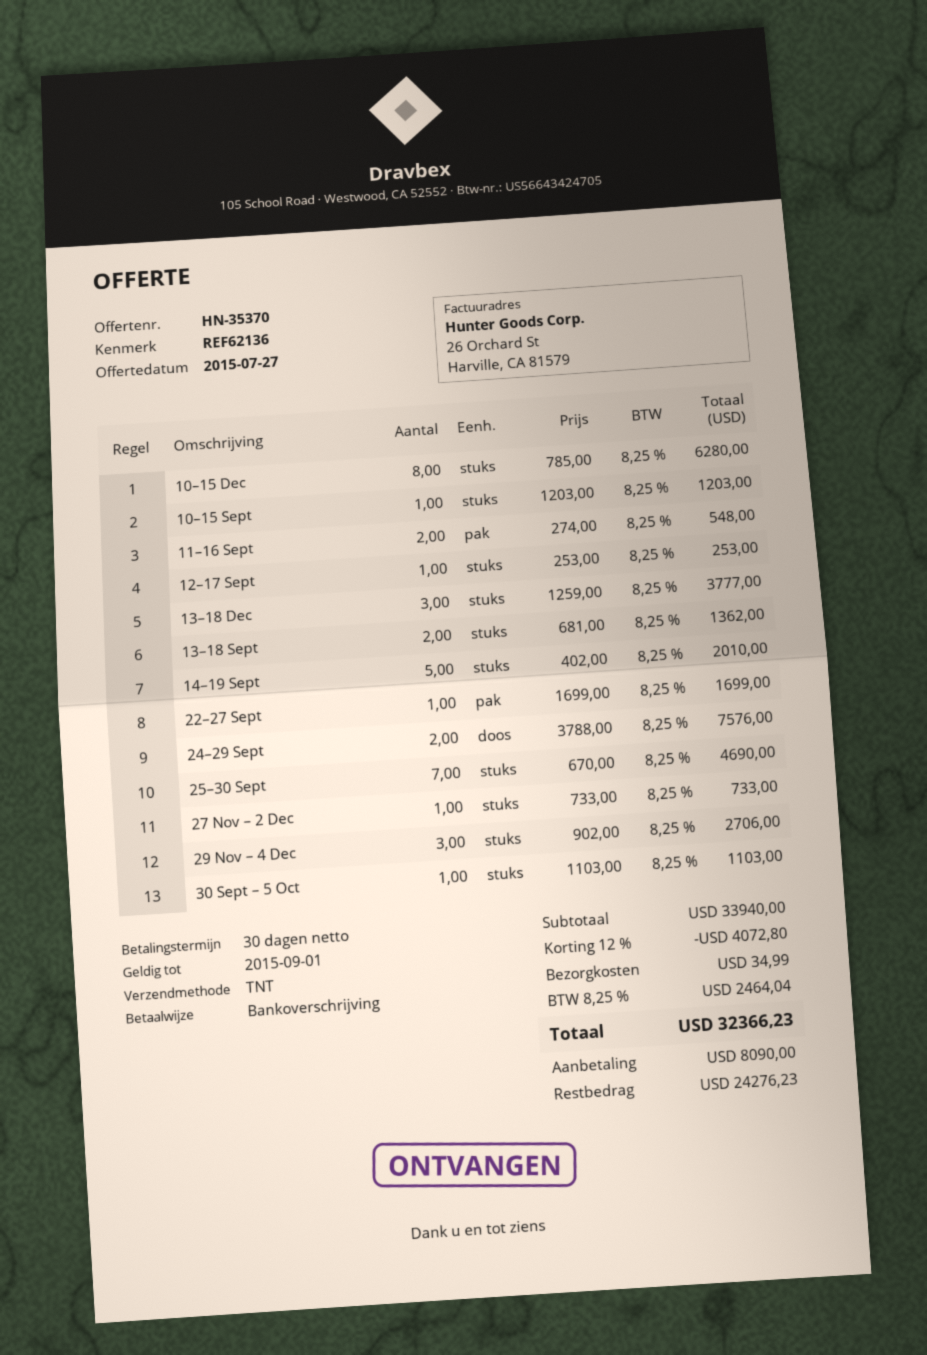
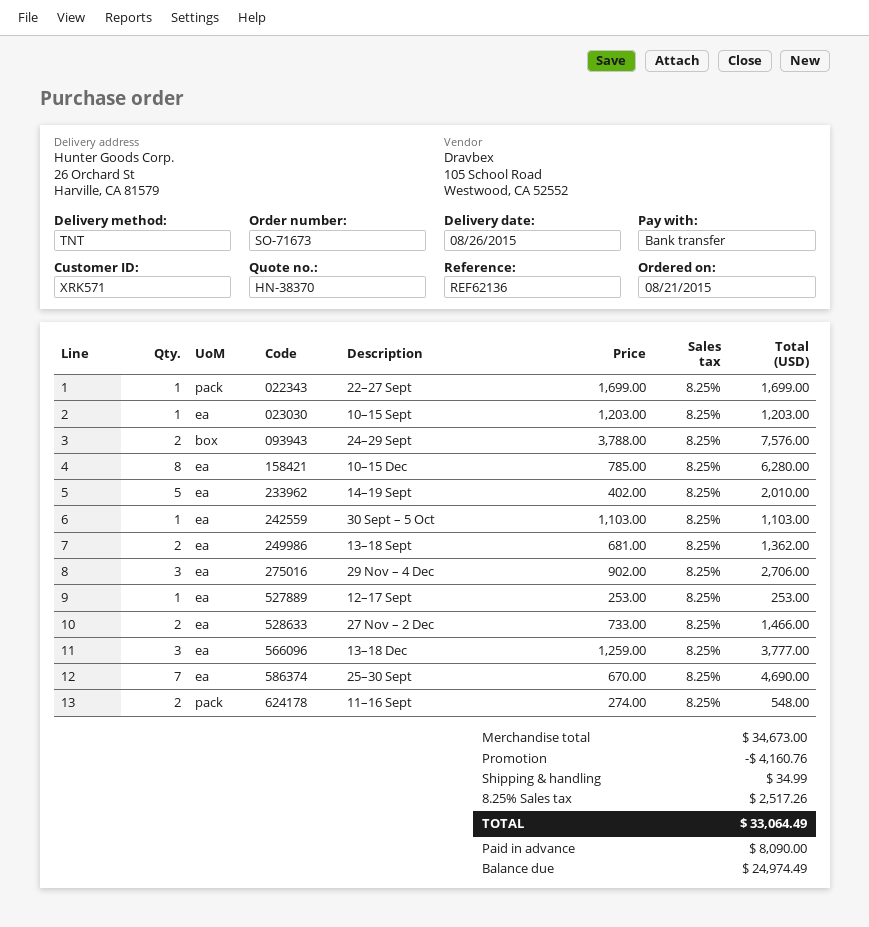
quote number: HN-35370 -> HN-38370
27 Nov – 2 Dec: 1 x 733.00 = 733.00 -> 2 x 733.00 = 1466.00
subtotal: 33940.00 -> 34673.00
discount: 4072.80 -> 4160.76
tax: 8.25% = 2464.04 -> 8.25% = 2517.26
total: 32366.23 -> 33064.49
balance: 24276.23 -> 24974.49

